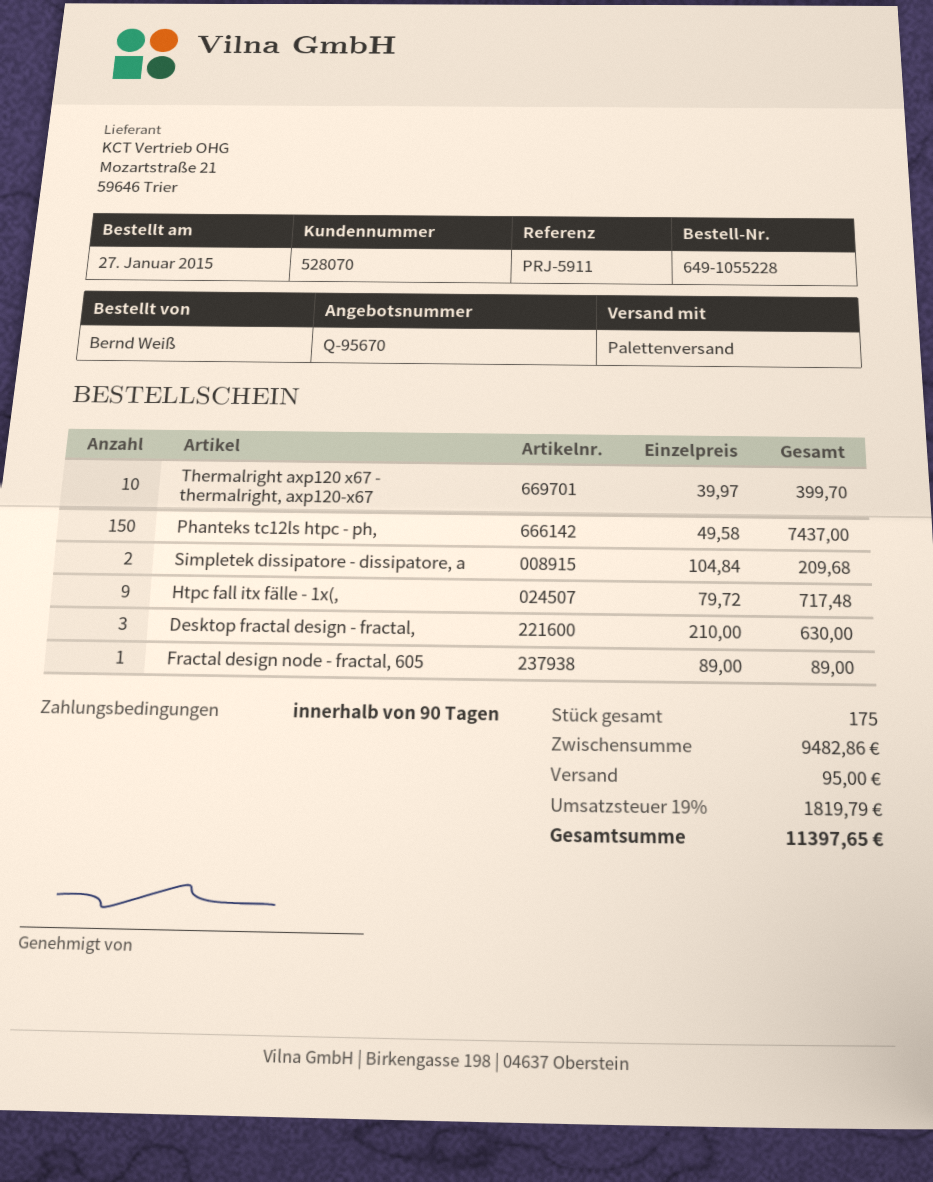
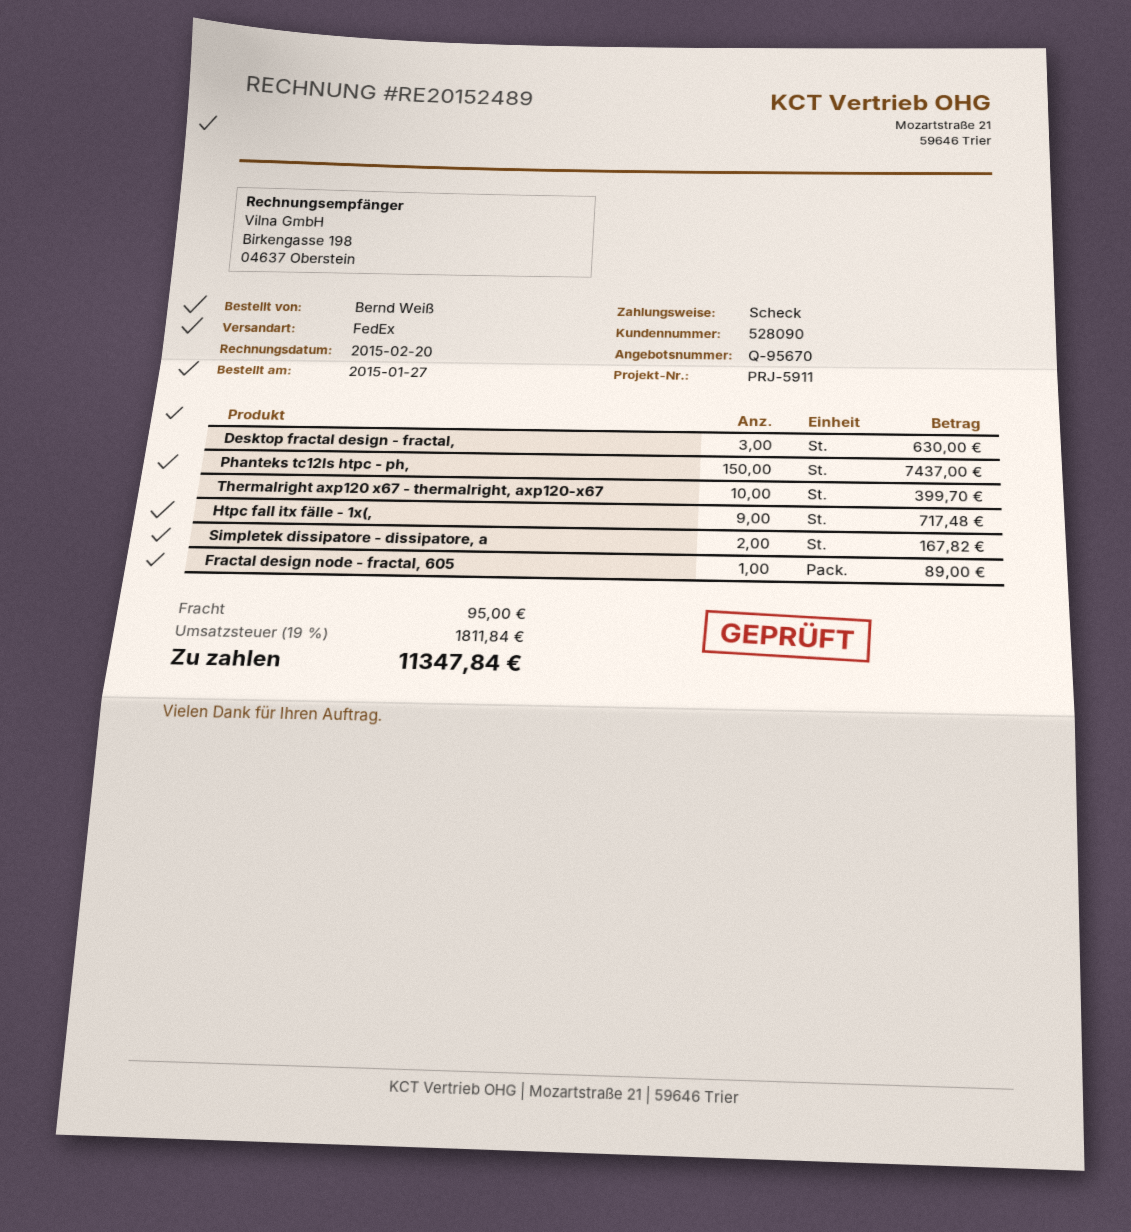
customer number: 528070 -> 528090
shipping method: pallet freight -> FedEx
Simpletek dissipatore - dissipatore, a: 2 for 209.68 -> 2 for 167.82
tax: 19% = 1819.79 -> 19% = 1811.84
total: 11397.65 -> 11347.84

